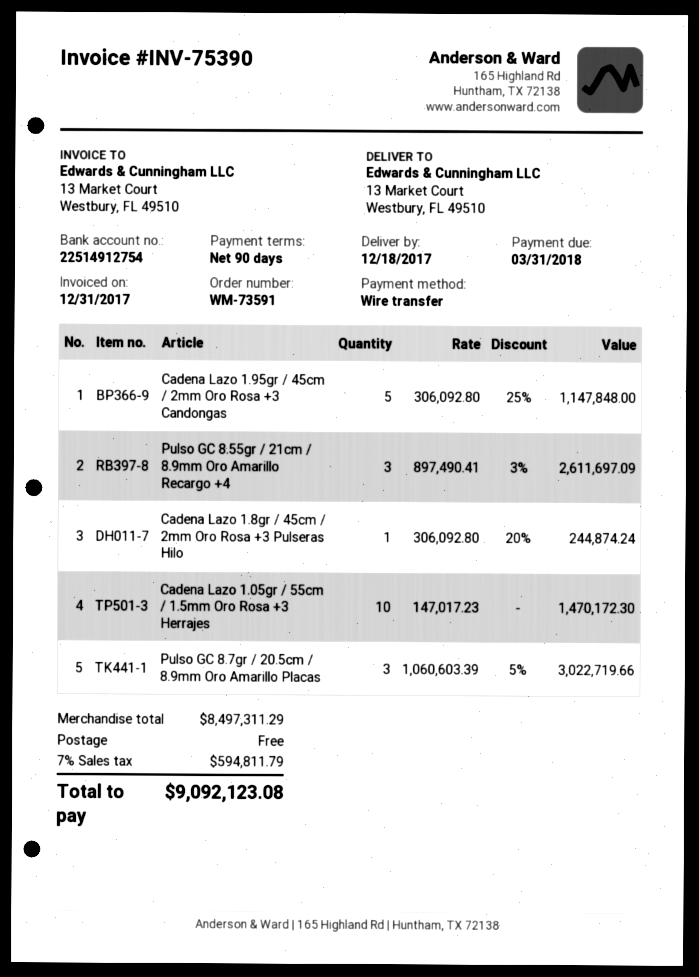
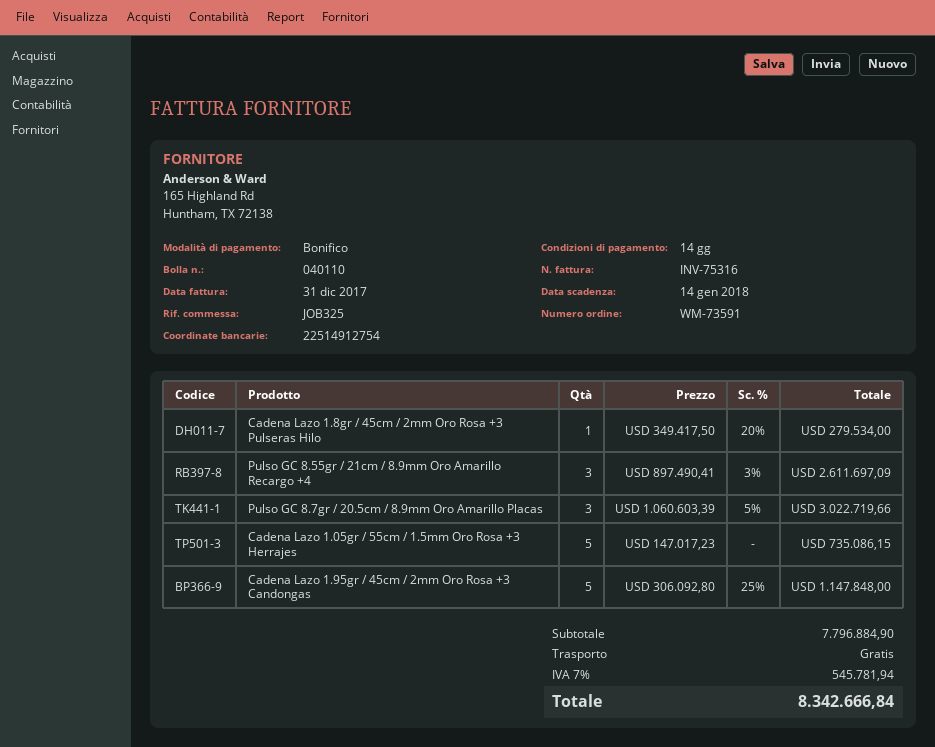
invoice number: INV-75390 -> INV-75316
payment terms: 90 days -> 14 days
due date: 2018-03-31 -> 2018-01-14
Cadena Lazo 1.8gr / 45cm / 2mm Oro Rosa +3 Pulseras Hilo: 1 x 306092.80 - 20% = 244874.24 -> 1 x 349417.50 - 20% = 279534.00
Cadena Lazo 1.05gr / 55cm / 1.5mm Oro Rosa +3 Herrajes: 10 x 147017.23 = 1470172.30 -> 5 x 147017.23 = 735086.15
subtotal: 8497311.29 -> 7796884.90
tax: 7% = 594811.79 -> 7% = 545781.94
total: 9092123.08 -> 8342666.84

